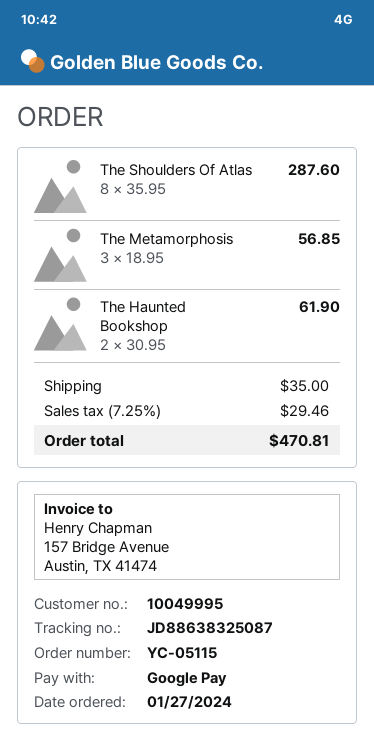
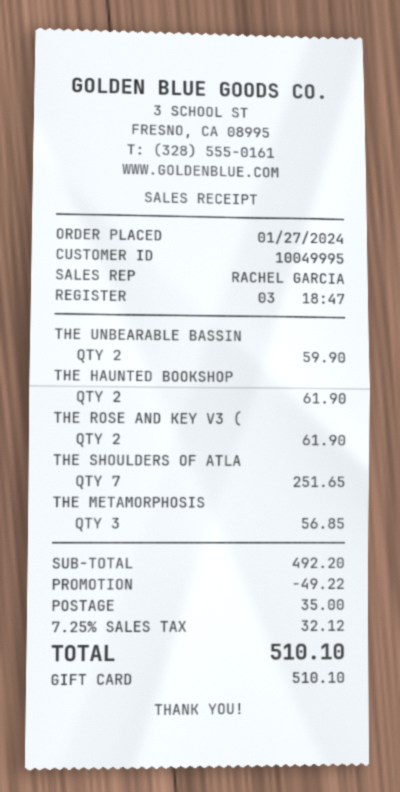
payment method: Google Pay -> gift card
The Shoulders Of Atlas: 8 for 287.60 -> 7 for 251.65
THE UNBEARABLE BASSIN: none -> 2 for 59.90
THE ROSE AND KEY V3 (: none -> 2 for 61.90
discount: none -> 49.22
tax: 7.25% = 29.46 -> 7.25% = 32.12
total: 470.81 -> 510.10

